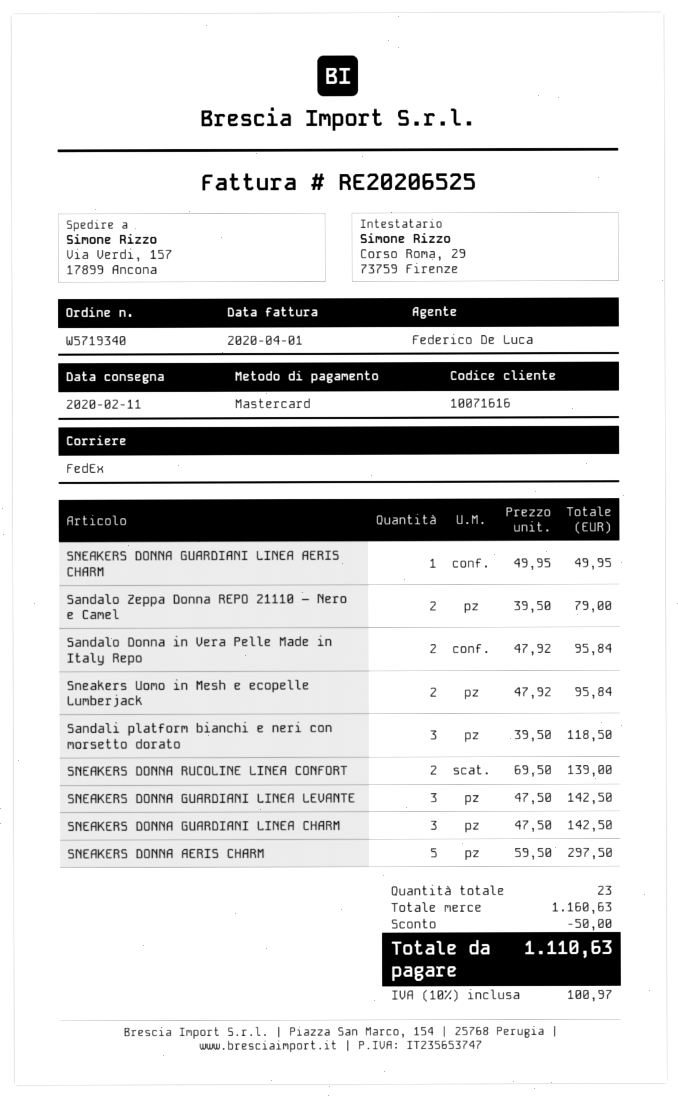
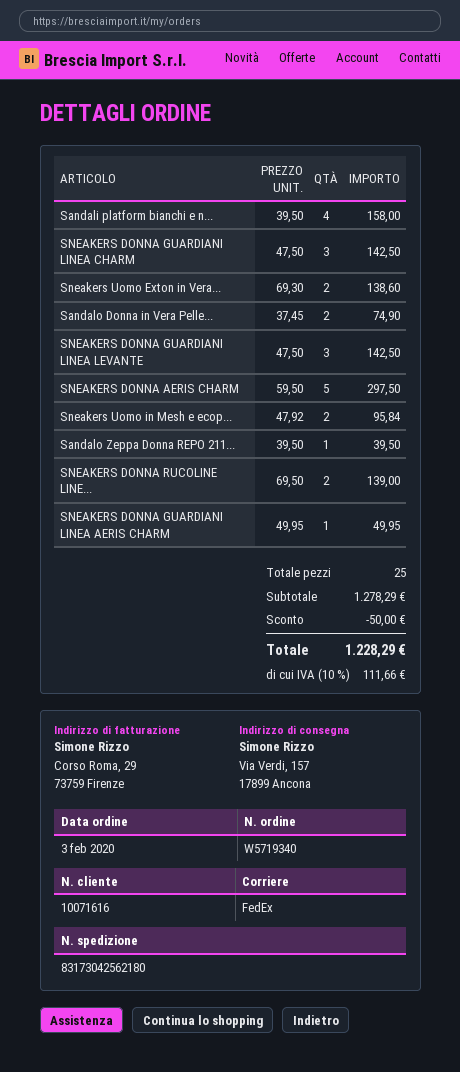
Sandalo Zeppa Donna REPO 21110 – Nero e Camel: 2 x 39.50 = 79.00 -> 1 x 39.50 = 39.50
Sandalo Donna in Vera Pelle Made in Italy Repo: 2 x 47.92 = 95.84 -> 2 x 37.45 = 74.90
Sandali platform bianchi e neri con morsetto dorato: 3 x 39.50 = 118.50 -> 4 x 39.50 = 158.00
Sneakers Uomo Exton in Vera...: none -> 2 x 69.30 = 138.60
total quantity: 23 -> 25
subtotal: 1160.63 -> 1278.29
tax: 10% = 100.97 -> 10% = 111.66
total: 1110.63 -> 1228.29

